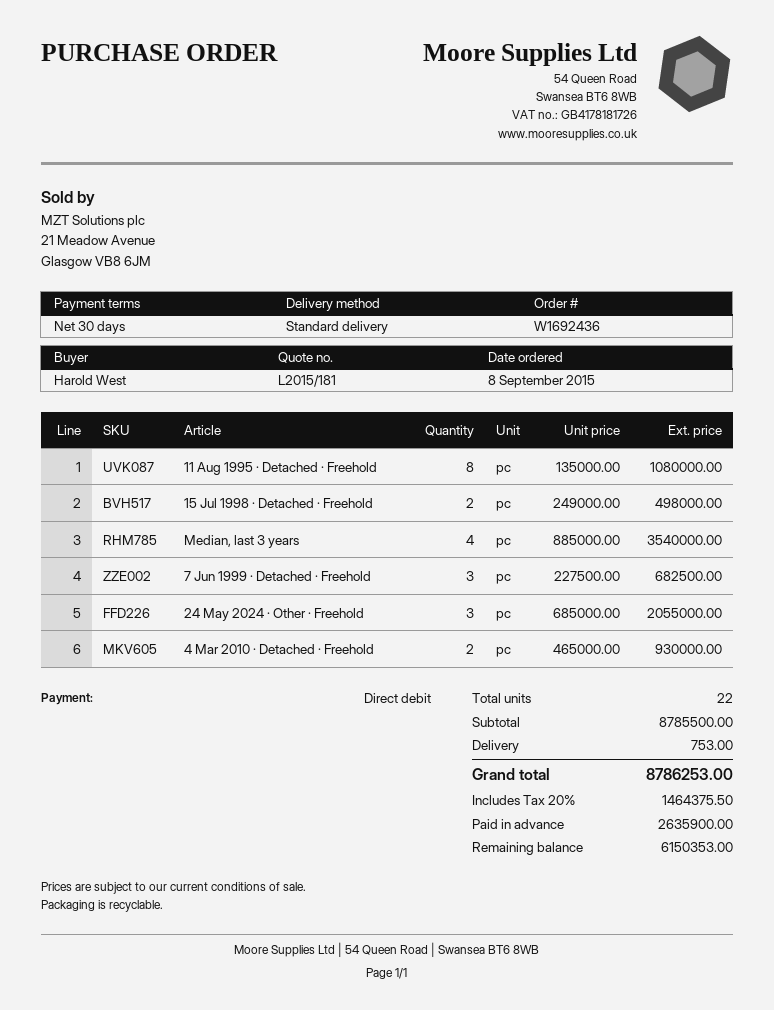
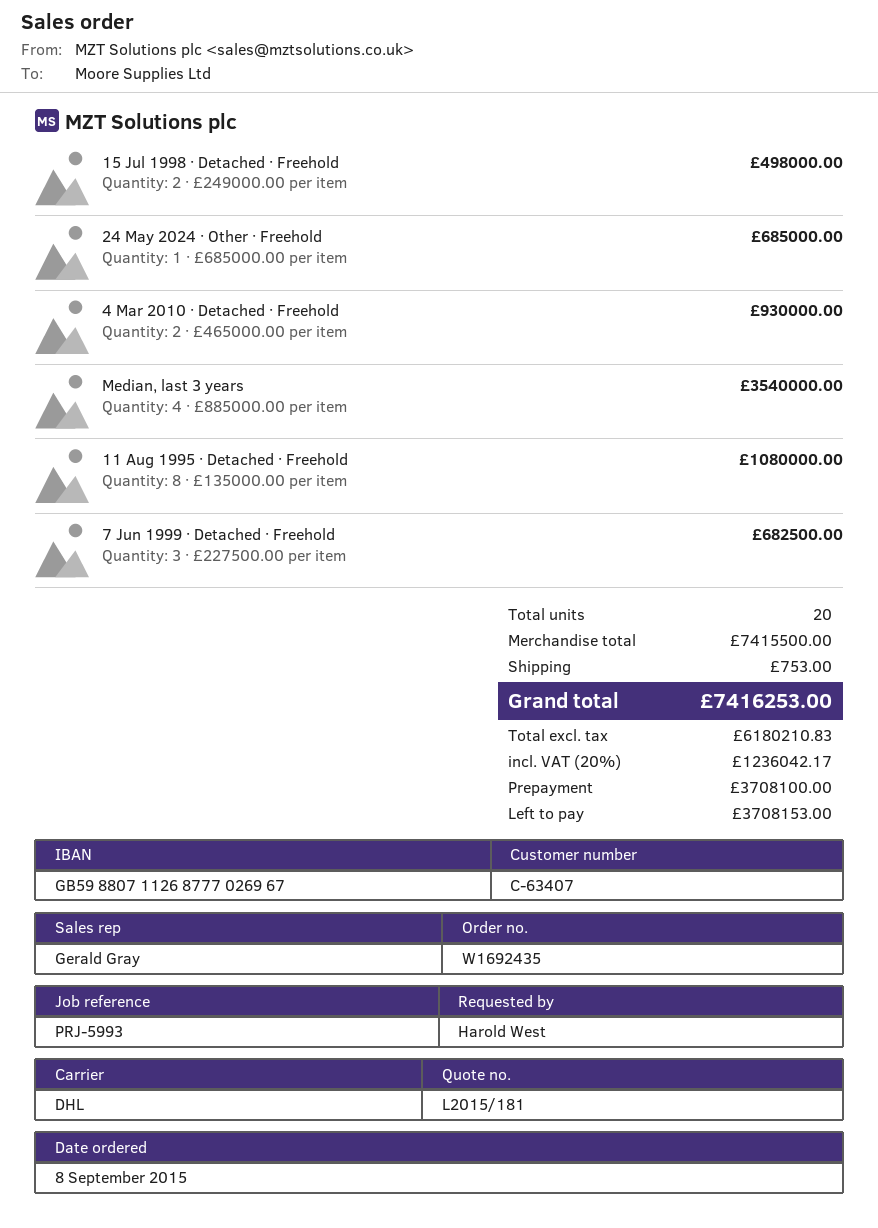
order number: W1692436 -> W1692435
shipping method: standard -> DHL
24 May 2024 · Other · Freehold: 3 x 685000.00 = 2055000.00 -> 1 x 685000.00 = 685000.00
total quantity: 22 -> 20
subtotal: 8785500.00 -> 7415500.00
tax: 20% = 1464375.50 -> 20% = 1236042.17
total: 8786253.00 -> 7416253.00
deposit: 2635900.00 -> 3708100.00
balance: 6150353.00 -> 3708153.00

